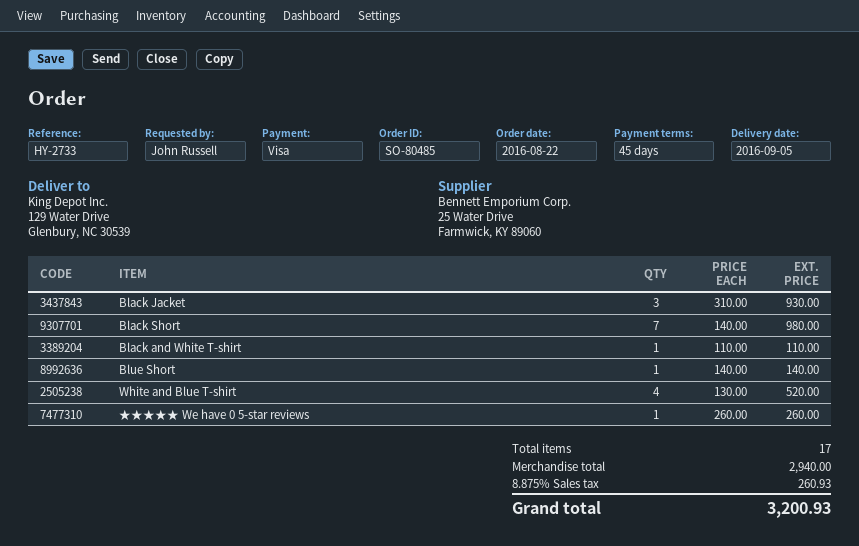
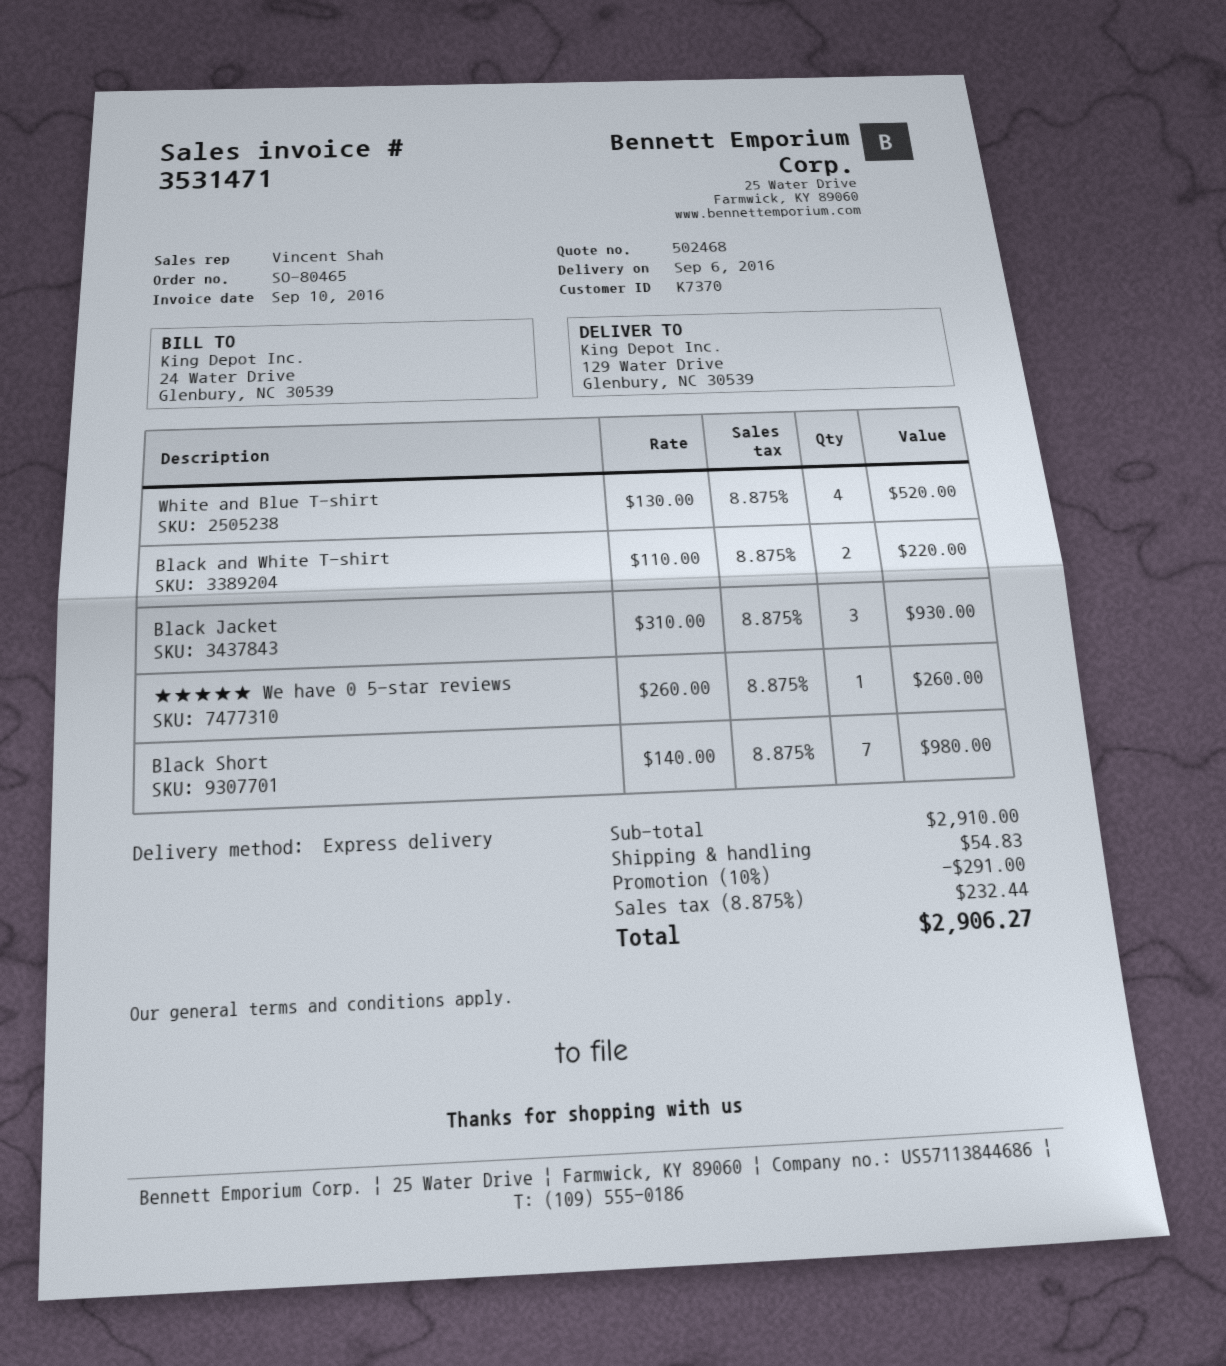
order number: SO-80485 -> SO-80465
delivery date: 2016-09-05 -> 2016-09-06
Black and White T-shirt: 1 x 110.00 = 110.00 -> 2 x 110.00 = 220.00
Blue Short: 1 x 140.00 = 140.00 -> none
subtotal: 2940.00 -> 2910.00
discount: none -> 10% = 291.00
shipping: none -> 54.83
tax: 8.875% = 260.93 -> 8.875% = 232.44
total: 3200.93 -> 2906.27

